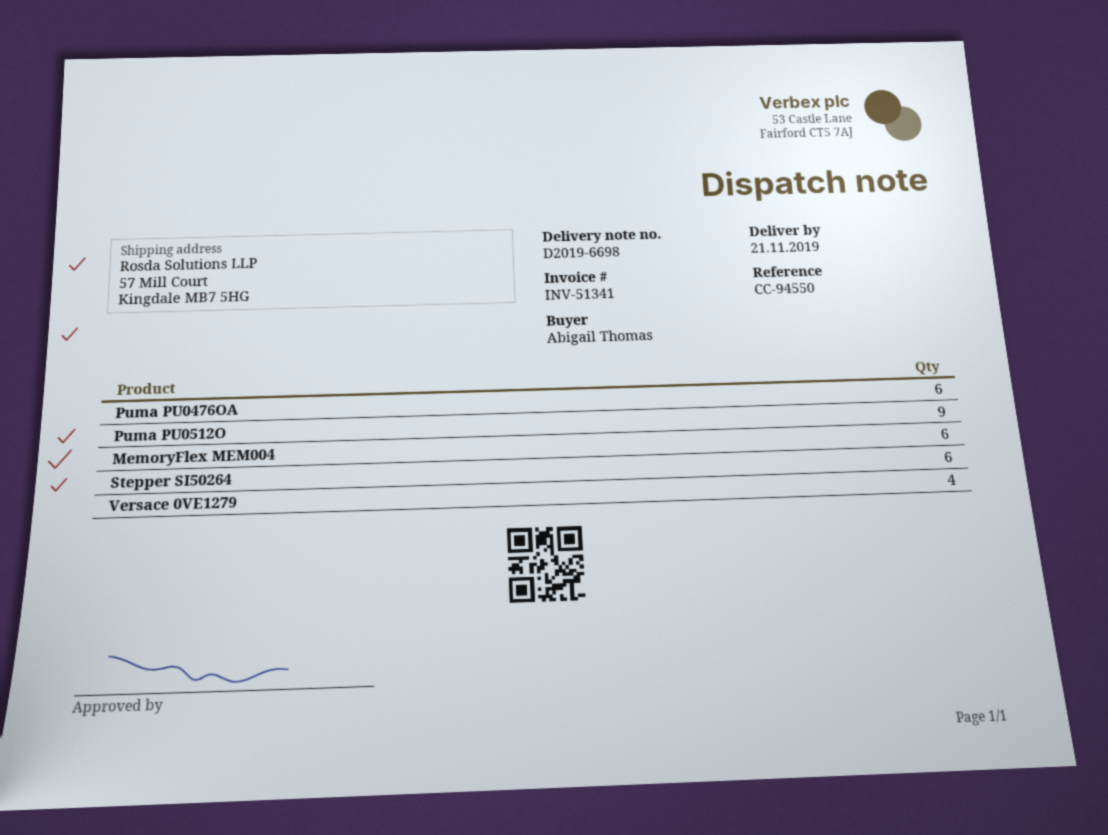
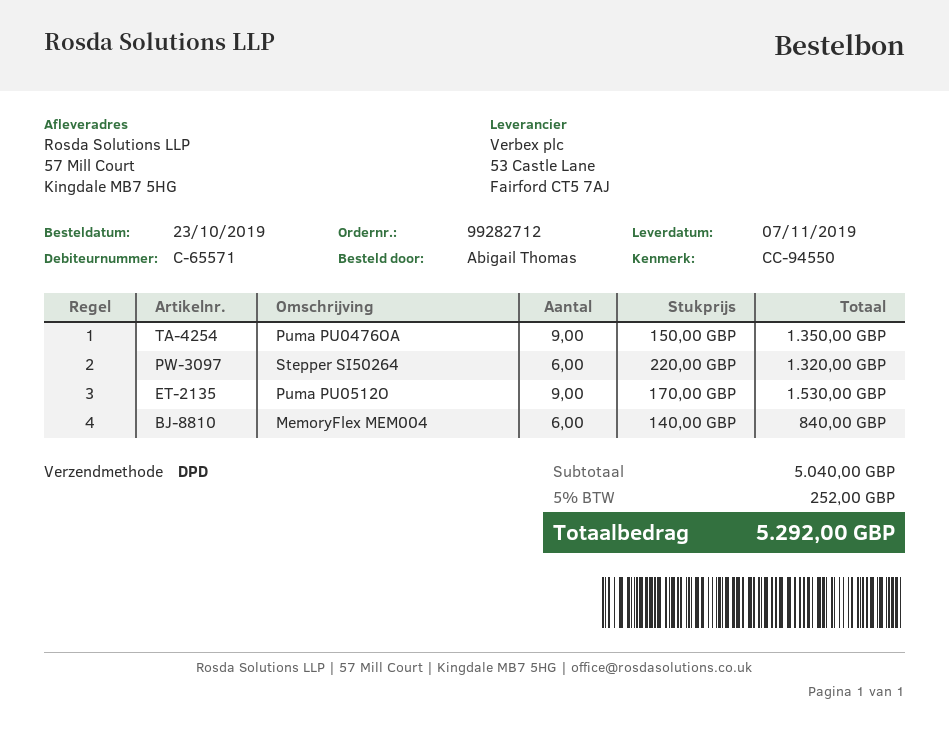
delivery date: 2019-11-21 -> 2019-11-07
Puma PU0476OA: 6 -> 9
Versace 0VE1279: 4 -> none

